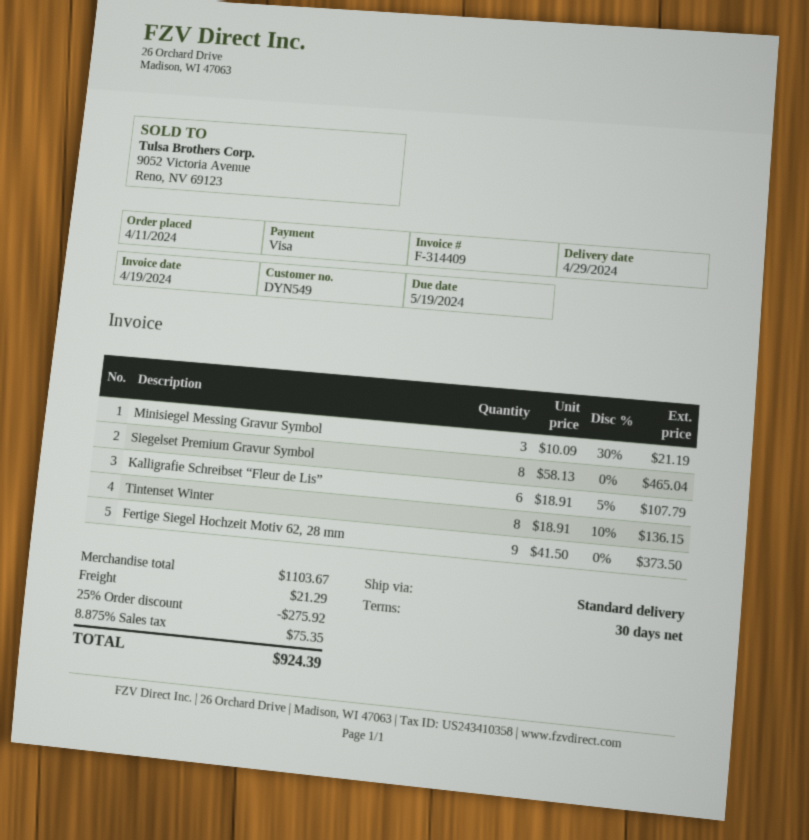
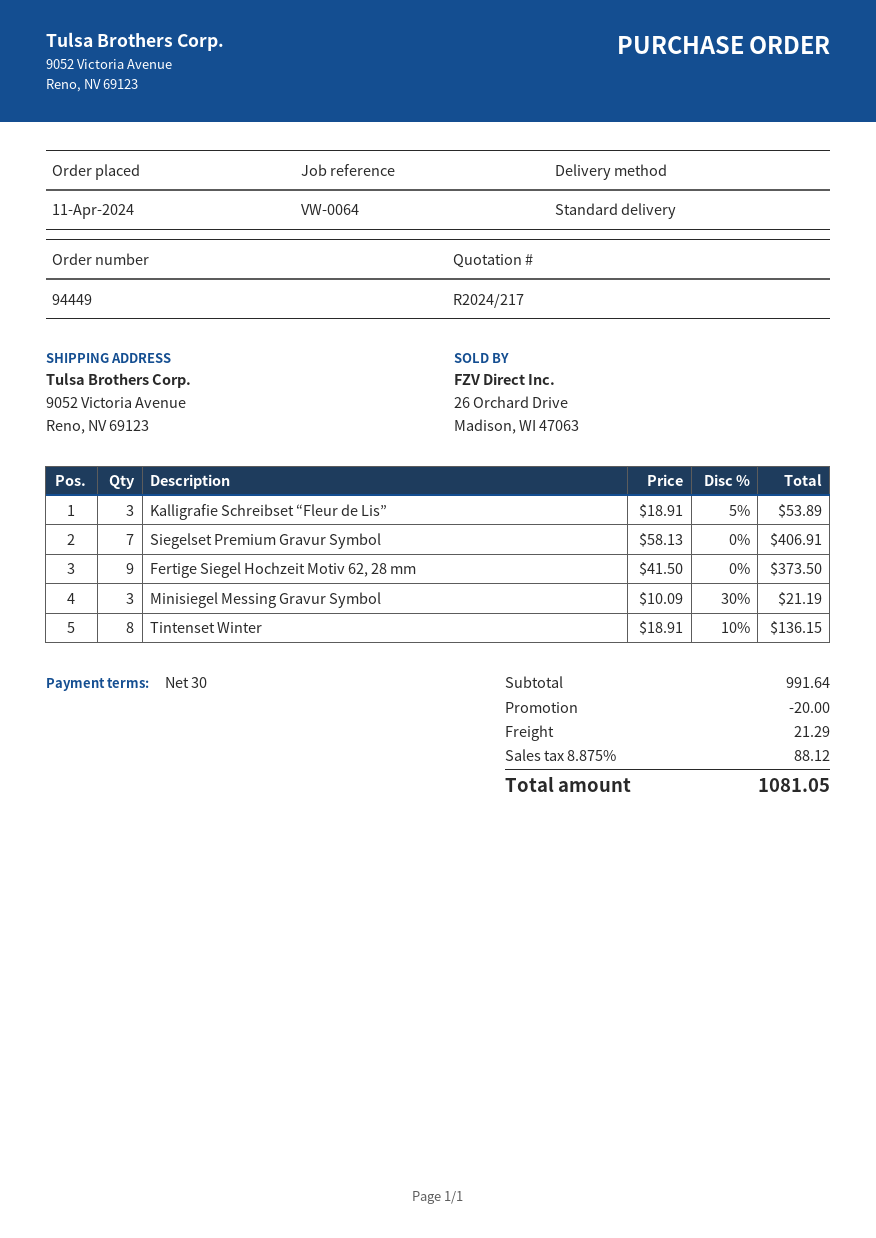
Siegelset Premium Gravur Symbol: 8 x 58.13 = 465.04 -> 7 x 58.13 = 406.91
Kalligrafie Schreibset “Fleur de Lis”: 6 x 18.91 - 5% = 107.79 -> 3 x 18.91 - 5% = 53.89
subtotal: 1103.67 -> 991.64
discount: 275.92 -> 20.00
tax: 8.875% = 75.35 -> 8.875% = 88.12
total: 924.39 -> 1081.05

